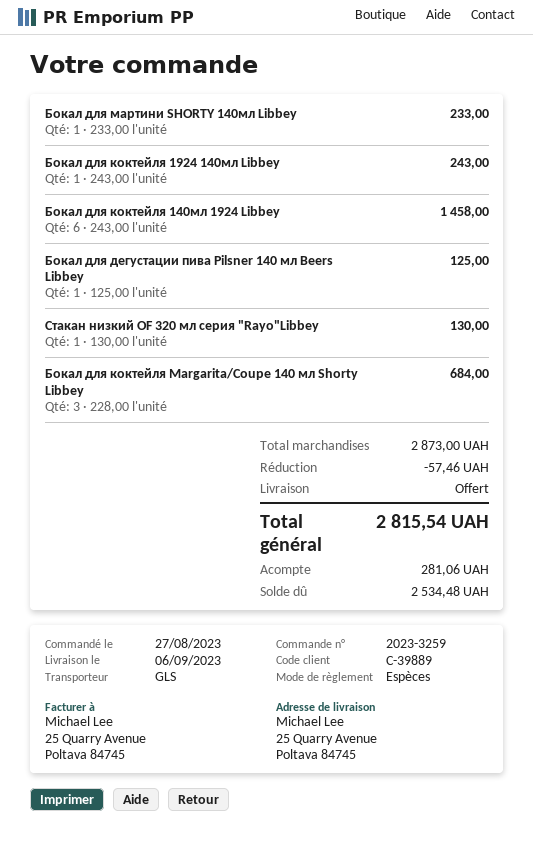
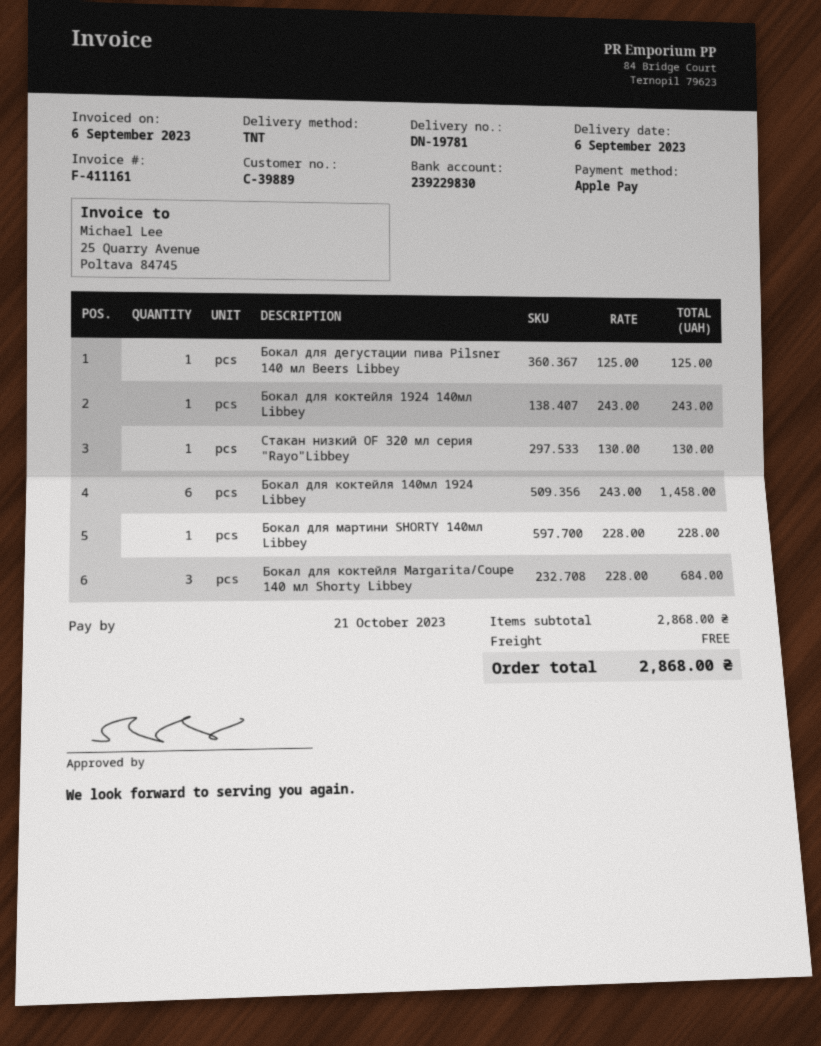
payment method: cash -> Apple Pay
shipping method: GLS -> TNT
Бокал для мартини SHORTY 140мл Libbey: 1 x 233.00 = 233.00 -> 1 x 228.00 = 228.00
subtotal: 2873.00 -> 2868.00
discount: 57.46 -> none
total: 2815.54 -> 2868.00

